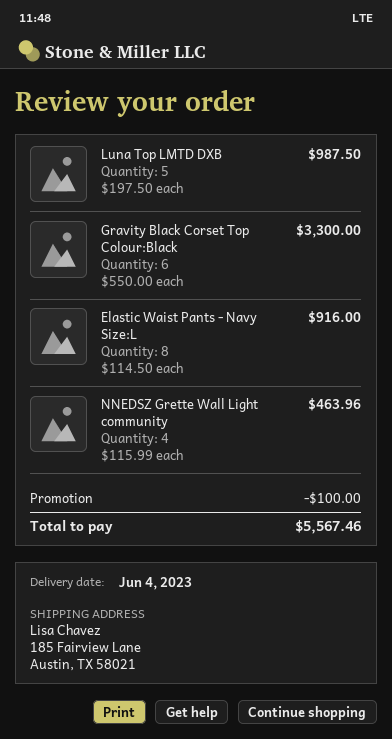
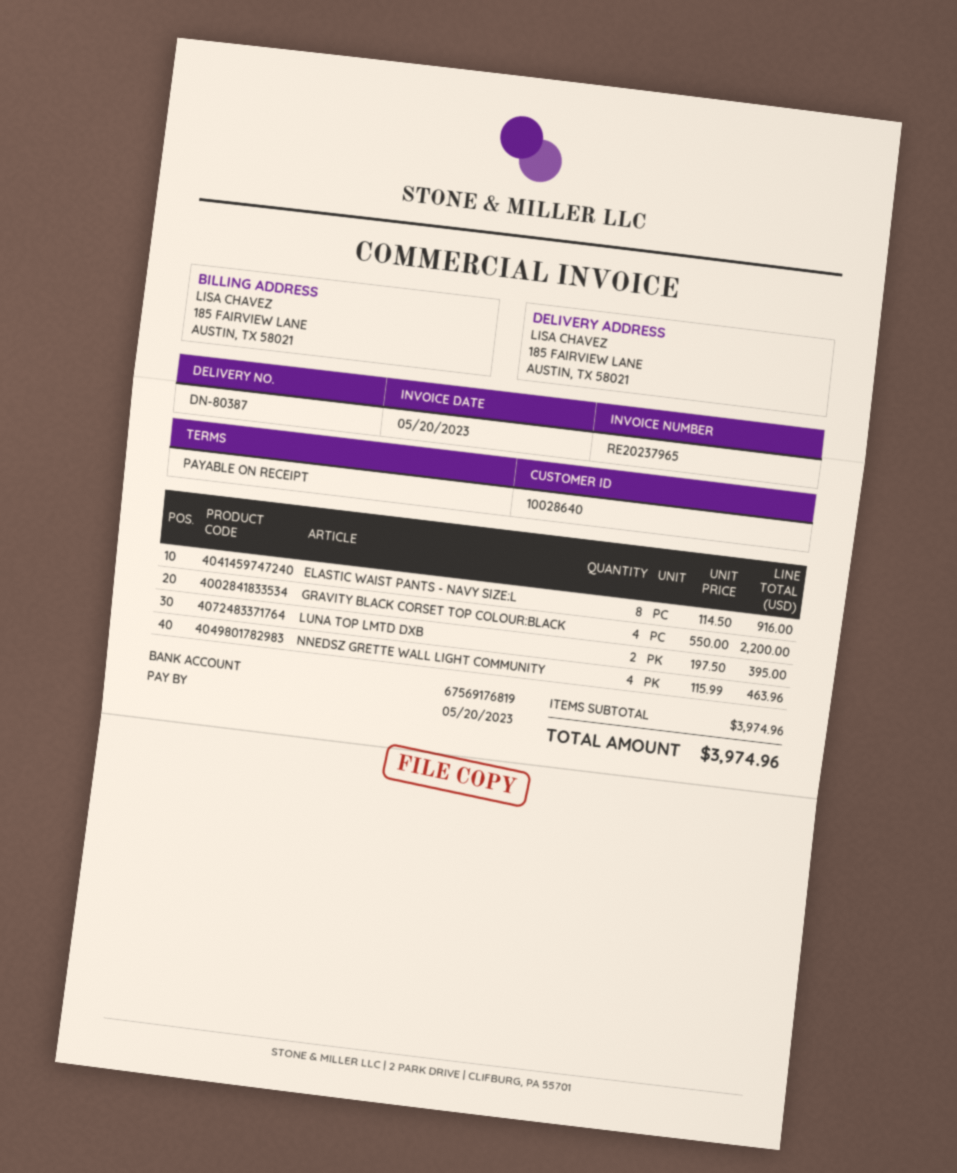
Luna Top LMTD DXB: 5 x 197.50 = 987.50 -> 2 x 197.50 = 395.00
Gravity Black Corset Top Colour:Black: 6 x 550.00 = 3300.00 -> 4 x 550.00 = 2200.00
discount: 100.00 -> none
total: 5567.46 -> 3974.96

